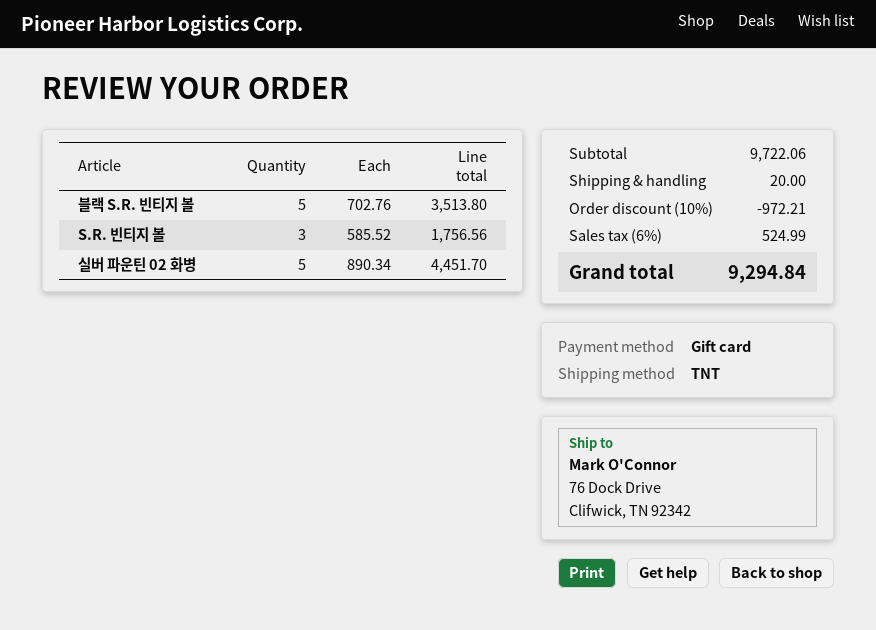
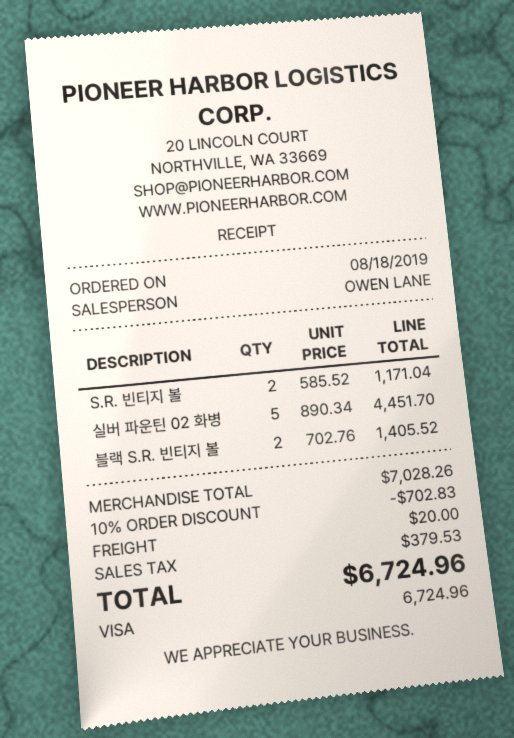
payment method: gift card -> Visa
블랙 S.R. 빈티지 볼: 5 x 702.76 = 3513.80 -> 2 x 702.76 = 1405.52
S.R. 빈티지 볼: 3 x 585.52 = 1756.56 -> 2 x 585.52 = 1171.04
subtotal: 9722.06 -> 7028.26
discount: 10% = 972.21 -> 10% = 702.83
tax: 524.99 -> 379.53
total: 9294.84 -> 6724.96

